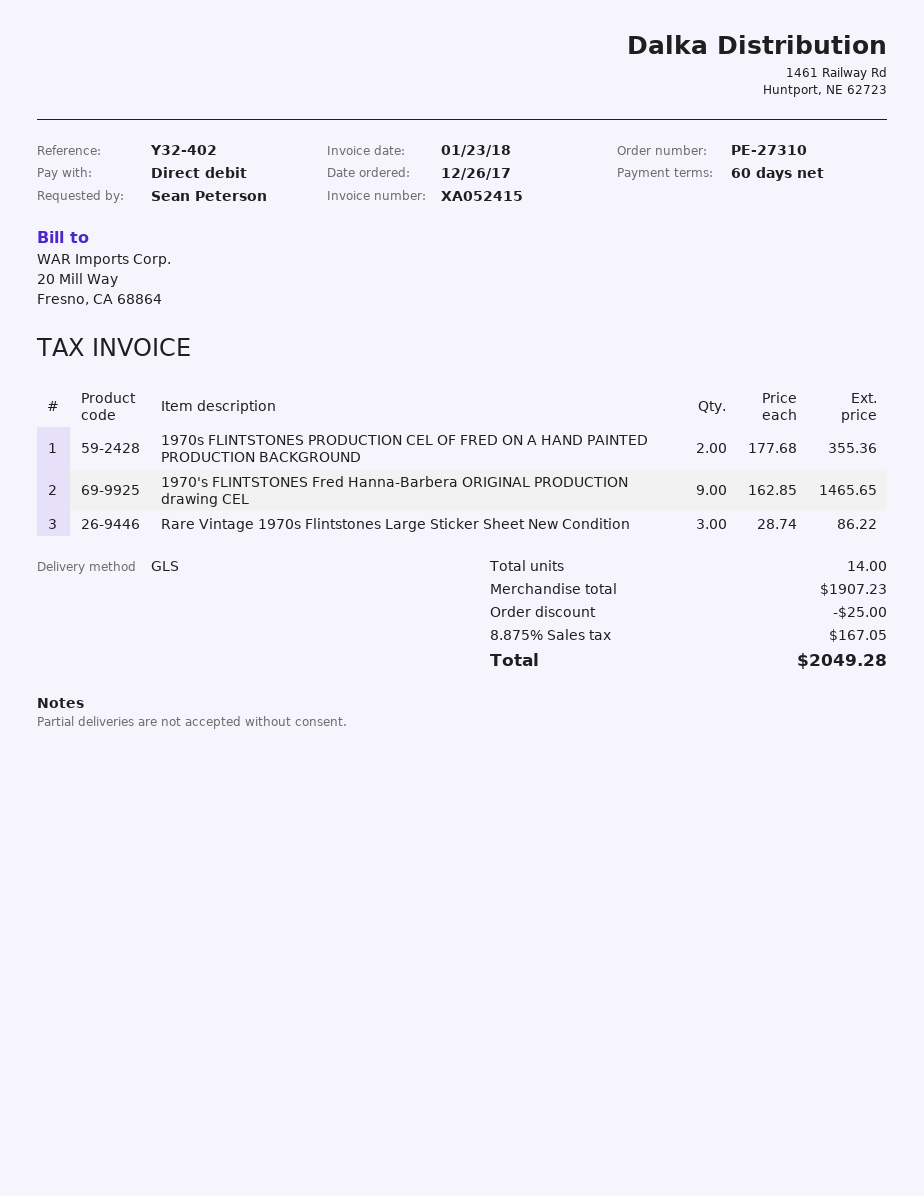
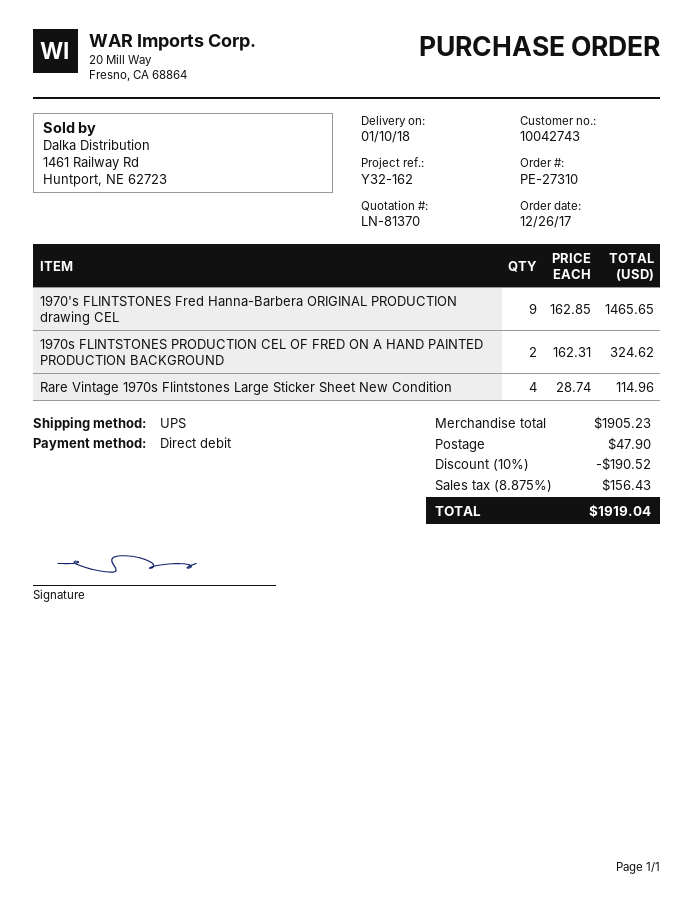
reference: Y32-402 -> Y32-162
shipping method: GLS -> UPS
1970s FLINTSTONES PRODUCTION CEL OF FRED ON A HAND PAINTED PRODUCTION BACKGROUND: 2 x 177.68 = 355.36 -> 2 x 162.31 = 324.62
Rare Vintage 1970s Flintstones Large Sticker Sheet New Condition: 3 x 28.74 = 86.22 -> 4 x 28.74 = 114.96
subtotal: 1907.23 -> 1905.23
discount: 25.00 -> 190.52
shipping: none -> 47.90
tax: 8.875% = 167.05 -> 8.875% = 156.43
total: 2049.28 -> 1919.04

